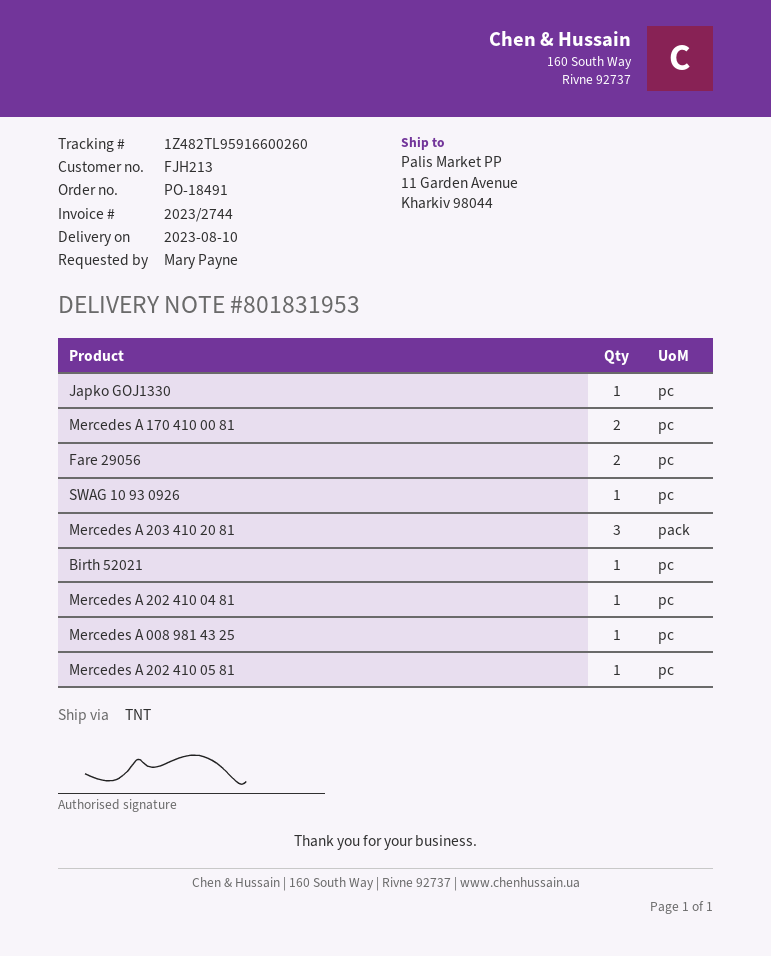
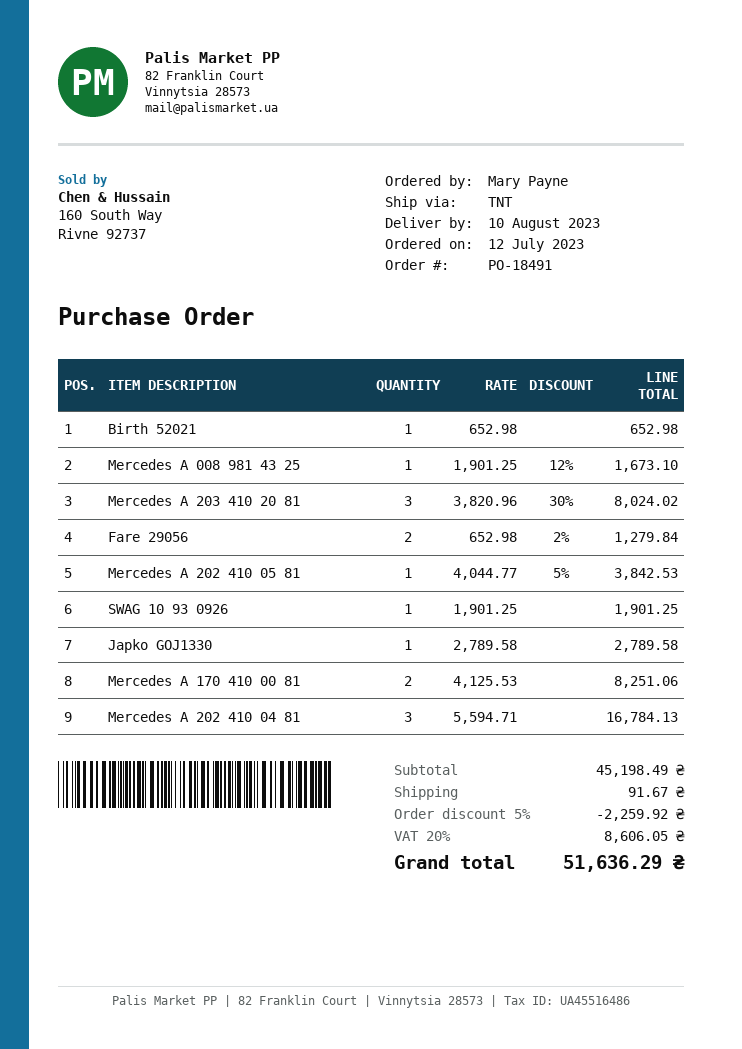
Mercedes A 202 410 04 81: 1 -> 3

